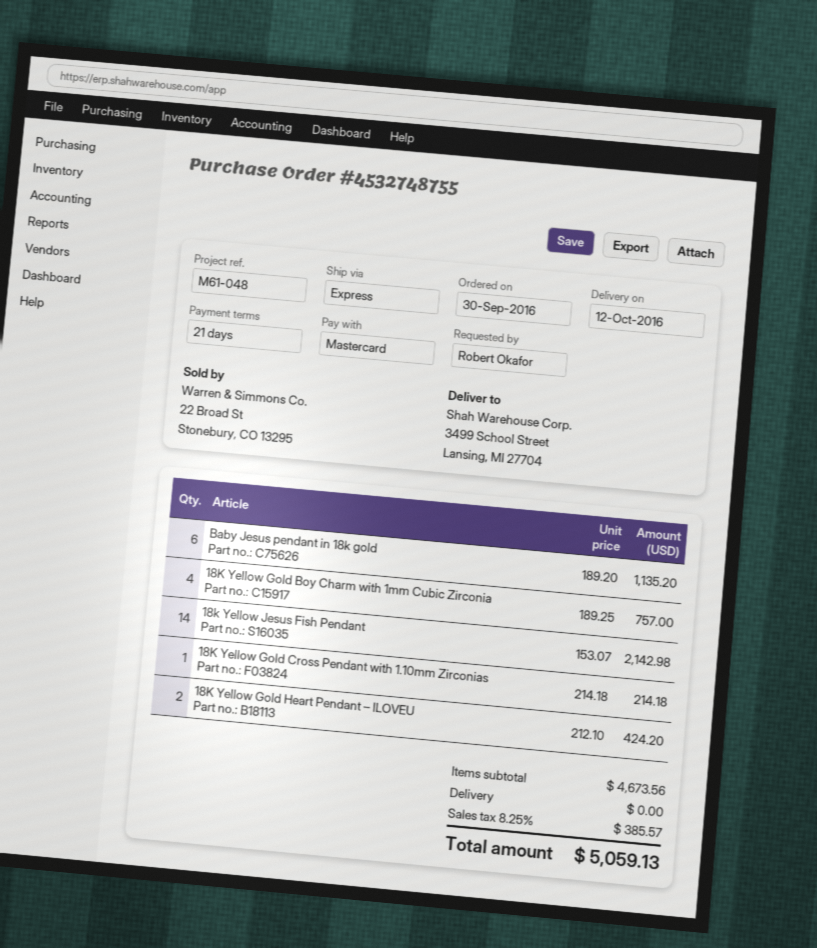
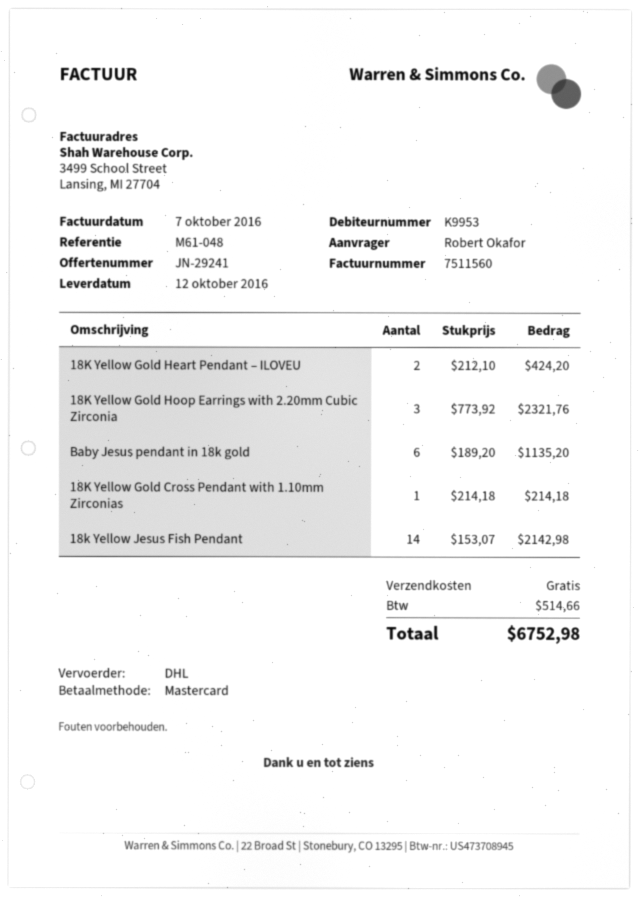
shipping method: express -> DHL
18K Yellow Gold Boy Charm with 1mm Cubic Zirconia: 4 x 189.25 = 757.00 -> none
18K Yellow Gold Hoop Earrings with 2.20mm Cubic Zirconia: none -> 3 x 773.92 = 2321.76
tax: 385.57 -> 514.66
total: 5059.13 -> 6752.98

